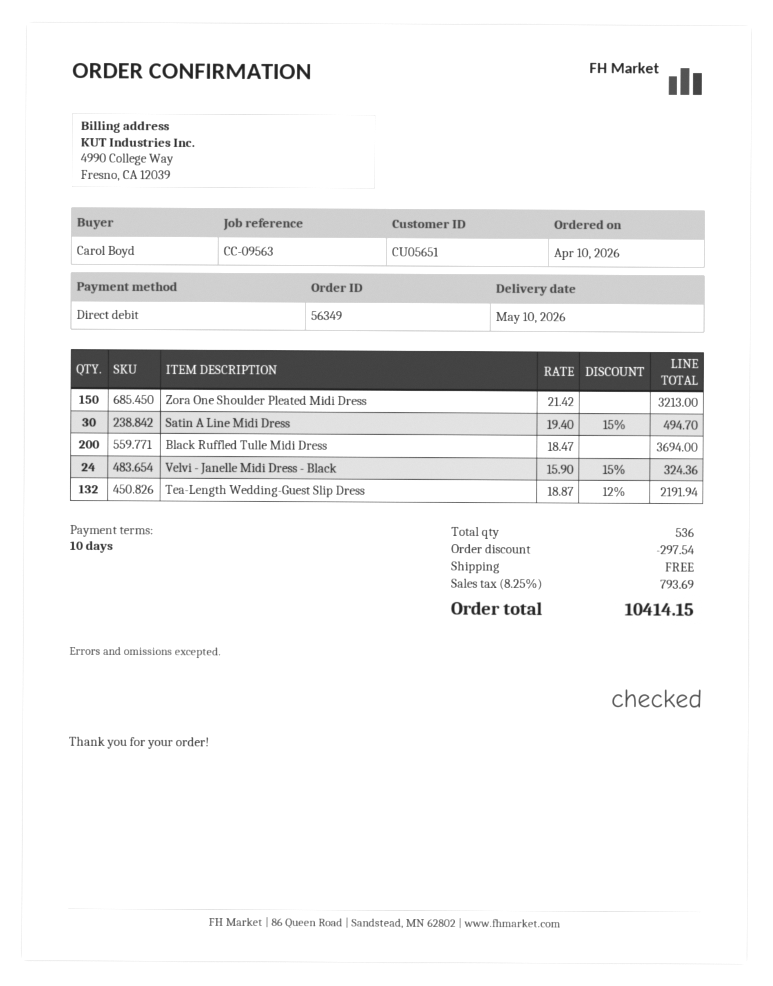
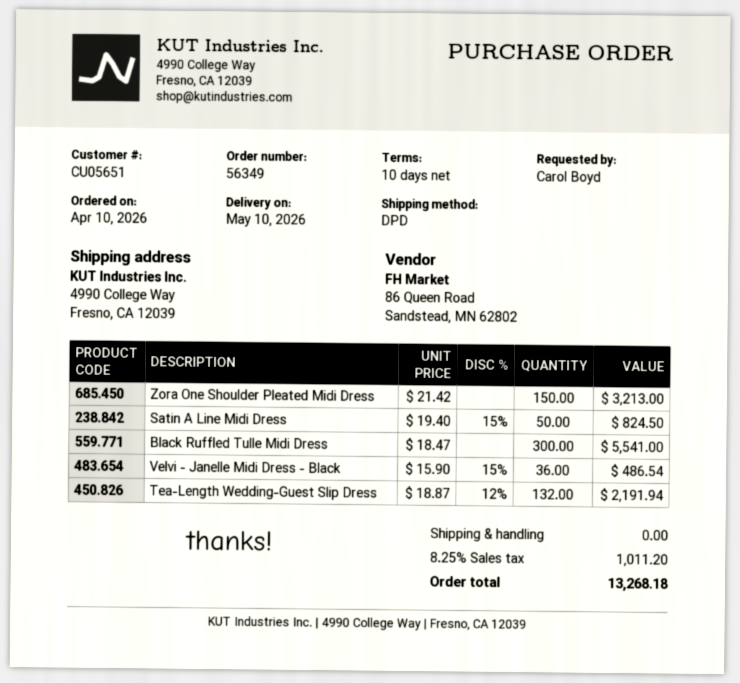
Satin A Line Midi Dress: 30 x 19.40 - 15% = 494.70 -> 50 x 19.40 - 15% = 824.50
Black Ruffled Tulle Midi Dress: 200 x 18.47 = 3694.00 -> 300 x 18.47 = 5541.00
Velvi - Janelle Midi Dress - Black: 24 x 15.90 - 15% = 324.36 -> 36 x 15.90 - 15% = 486.54
discount: 297.54 -> none
tax: 8.25% = 793.69 -> 8.25% = 1011.20
total: 10414.15 -> 13268.18

